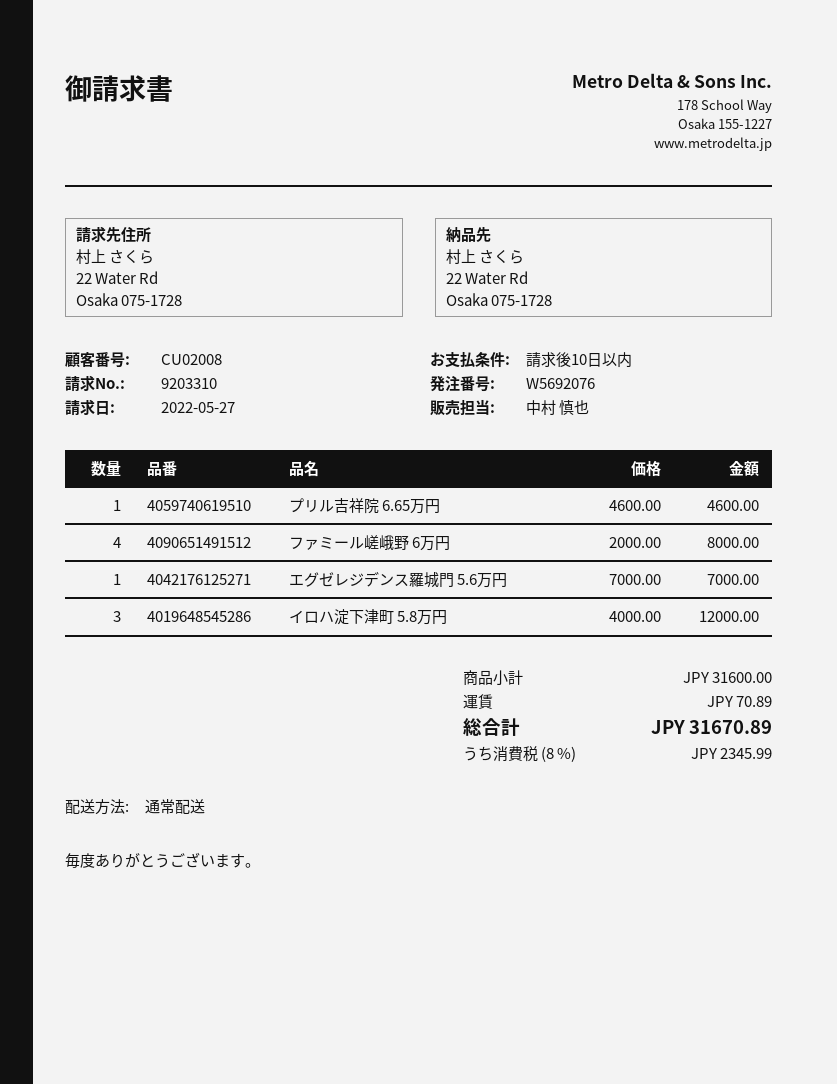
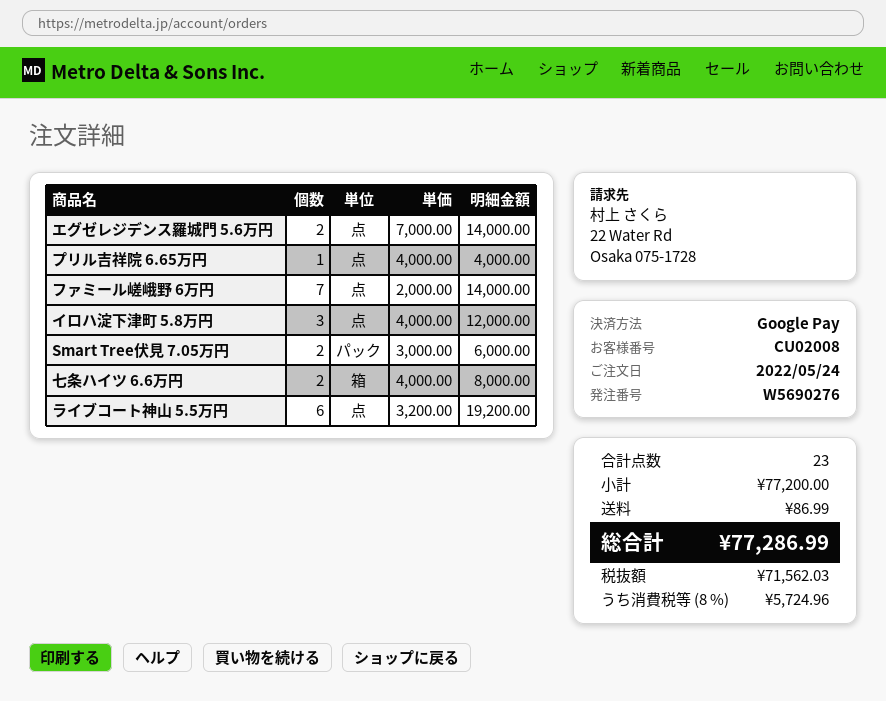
order number: W5692076 -> W5690276
プリル吉祥院 6.65万円: 1 x 4600.00 = 4600.00 -> 1 x 4000.00 = 4000.00
ファミール嵯峨野 6万円: 4 x 2000.00 = 8000.00 -> 7 x 2000.00 = 14000.00
エグゼレジデンス羅城門 5.6万円: 1 x 7000.00 = 7000.00 -> 2 x 7000.00 = 14000.00
Smart Tree伏見 7.05万円: none -> 2 x 3000.00 = 6000.00
七条ハイツ 6.6万円: none -> 2 x 4000.00 = 8000.00
ライブコート神山 5.5万円: none -> 6 x 3200.00 = 19200.00
subtotal: 31600.00 -> 77200.00
shipping: 70.89 -> 86.99
tax: 8% = 2345.99 -> 8% = 5724.96
total: 31670.89 -> 77286.99

